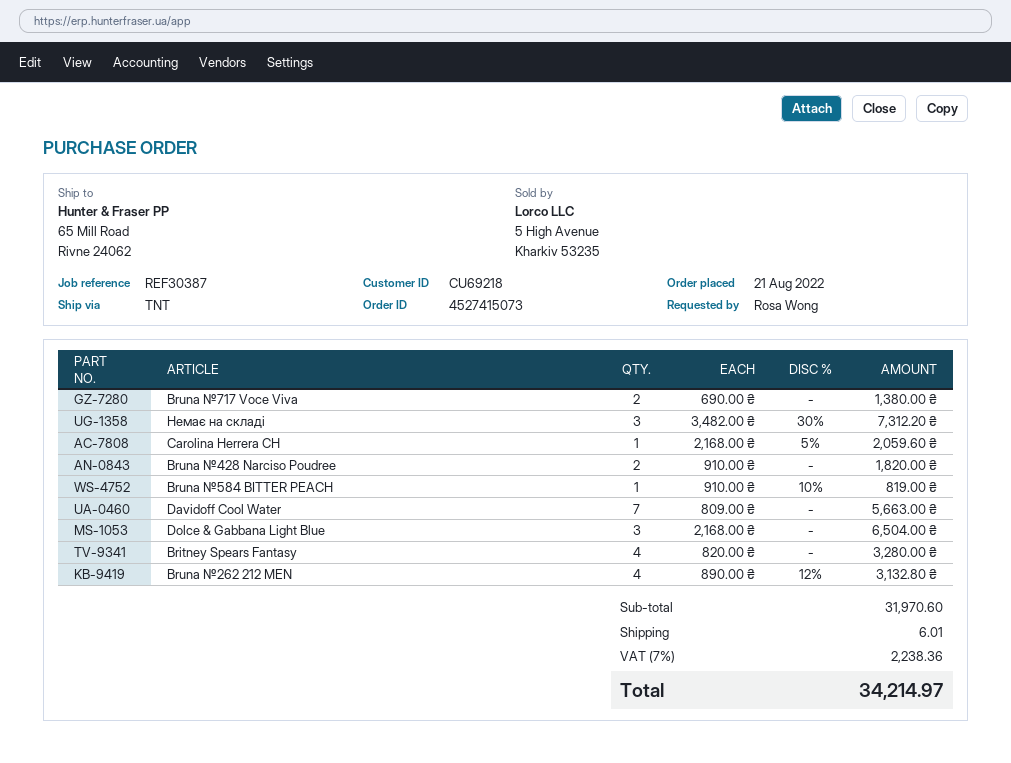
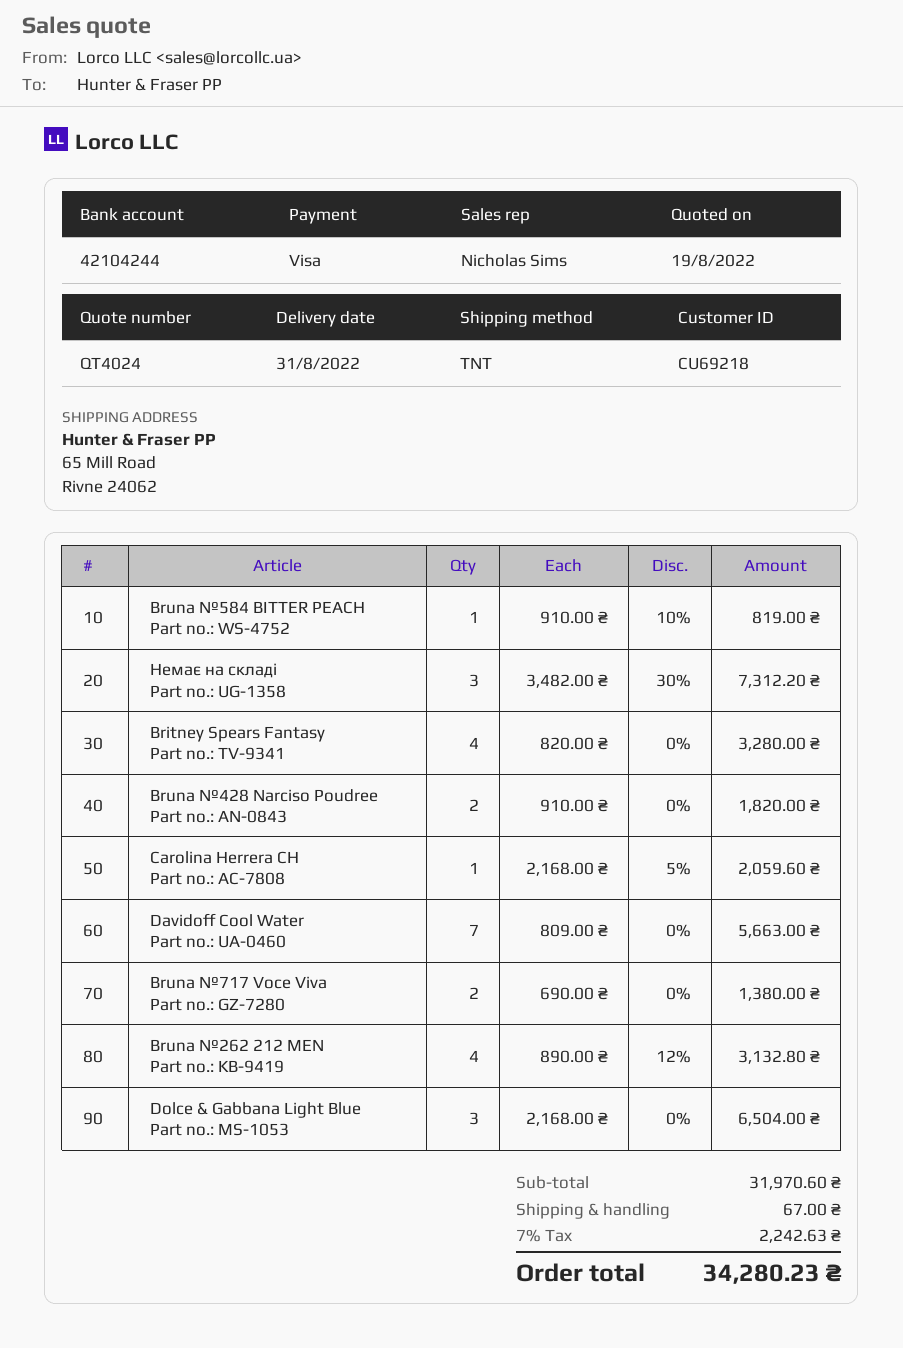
shipping: 6.01 -> 67.00
tax: 7% = 2238.36 -> 7% = 2242.63
total: 34214.97 -> 34280.23

